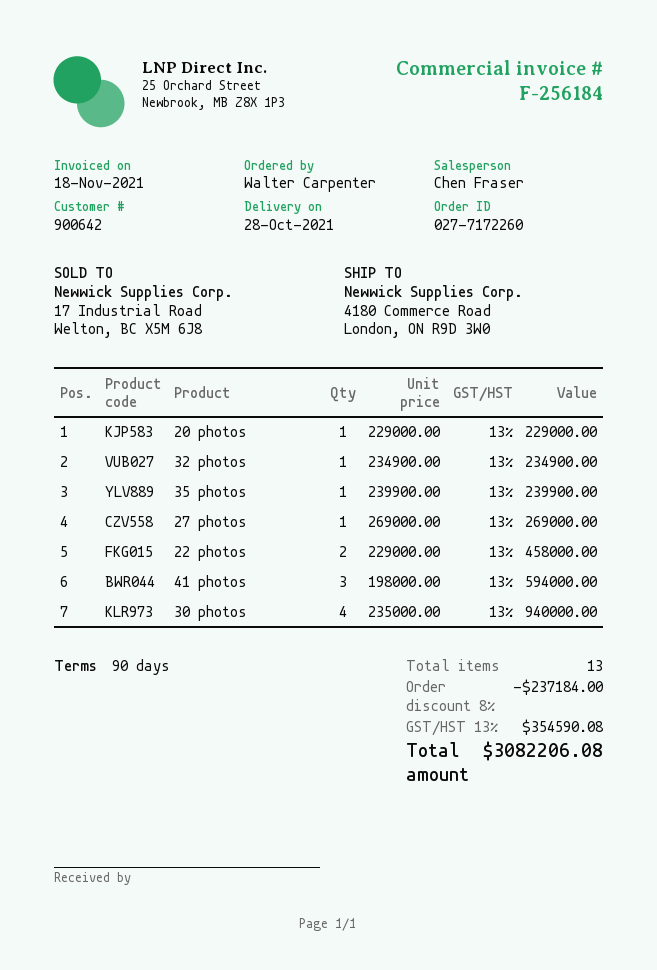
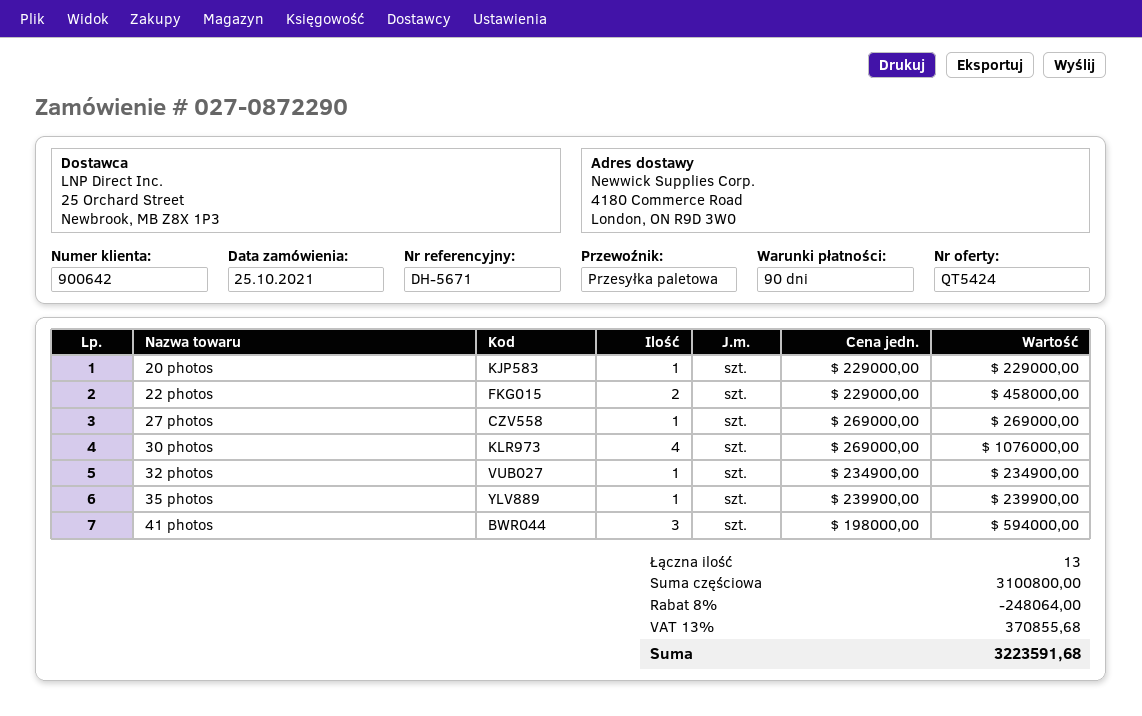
order number: 027-7172260 -> 027-0872290
30 photos: 4 x 235000.00 = 940000.00 -> 4 x 269000.00 = 1076000.00
discount: 8% = 237184.00 -> 8% = 248064.00
tax: 13% = 354590.08 -> 13% = 370855.68
total: 3082206.08 -> 3223591.68

